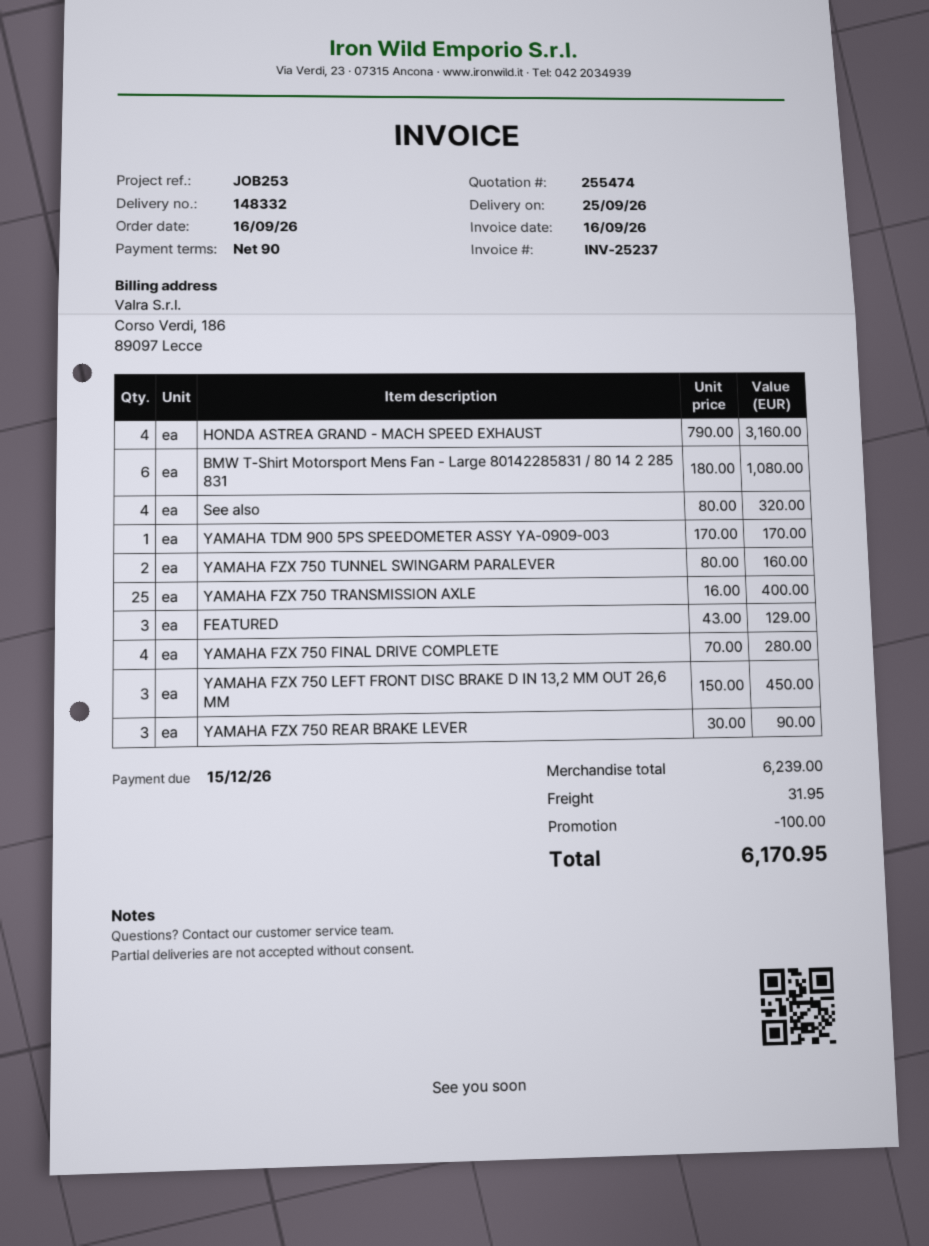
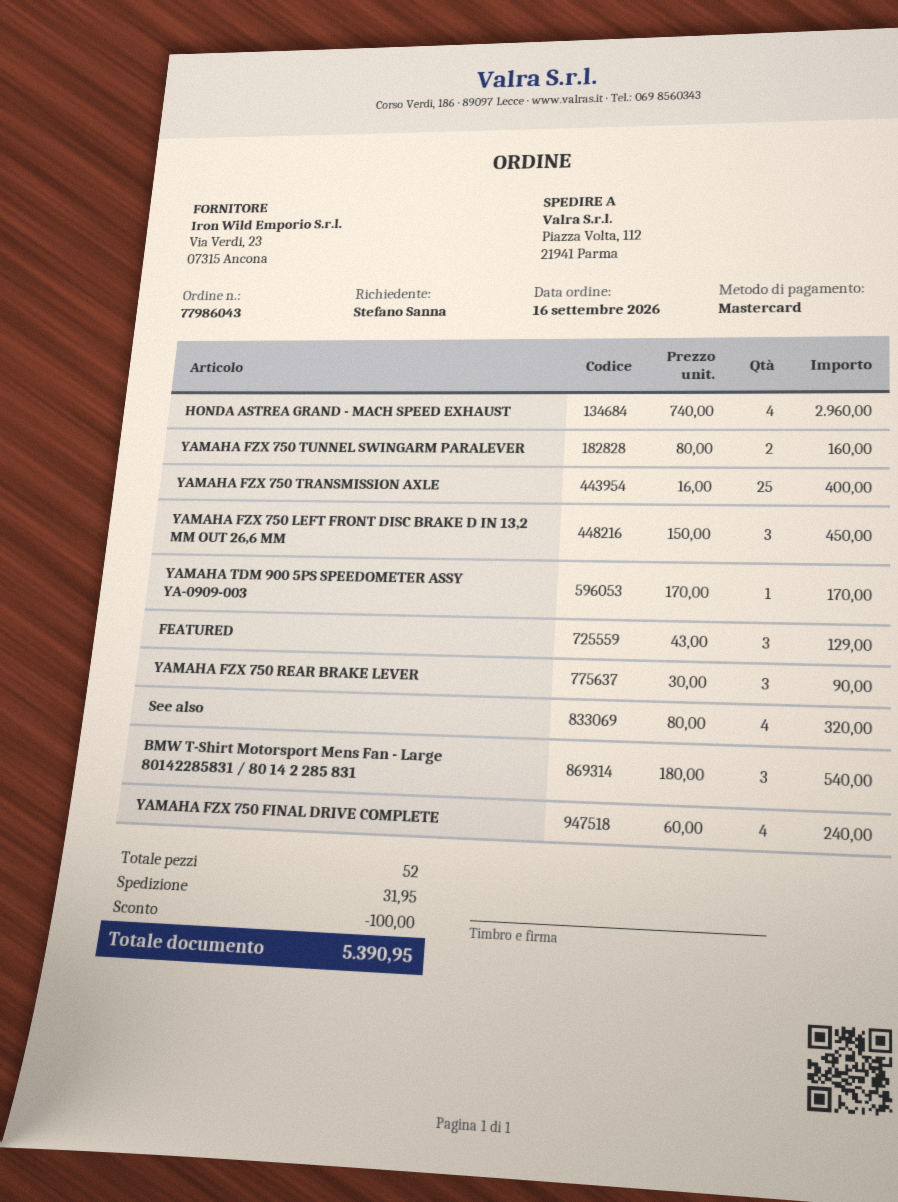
HONDA ASTREA GRAND - MACH SPEED EXHAUST: 4 x 790.00 = 3160.00 -> 4 x 740.00 = 2960.00
BMW T-Shirt Motorsport Mens Fan - Large 80142285831 / 80 14 2 285 831: 6 x 180.00 = 1080.00 -> 3 x 180.00 = 540.00
YAMAHA FZX 750 FINAL DRIVE COMPLETE: 4 x 70.00 = 280.00 -> 4 x 60.00 = 240.00
total: 6170.95 -> 5390.95

